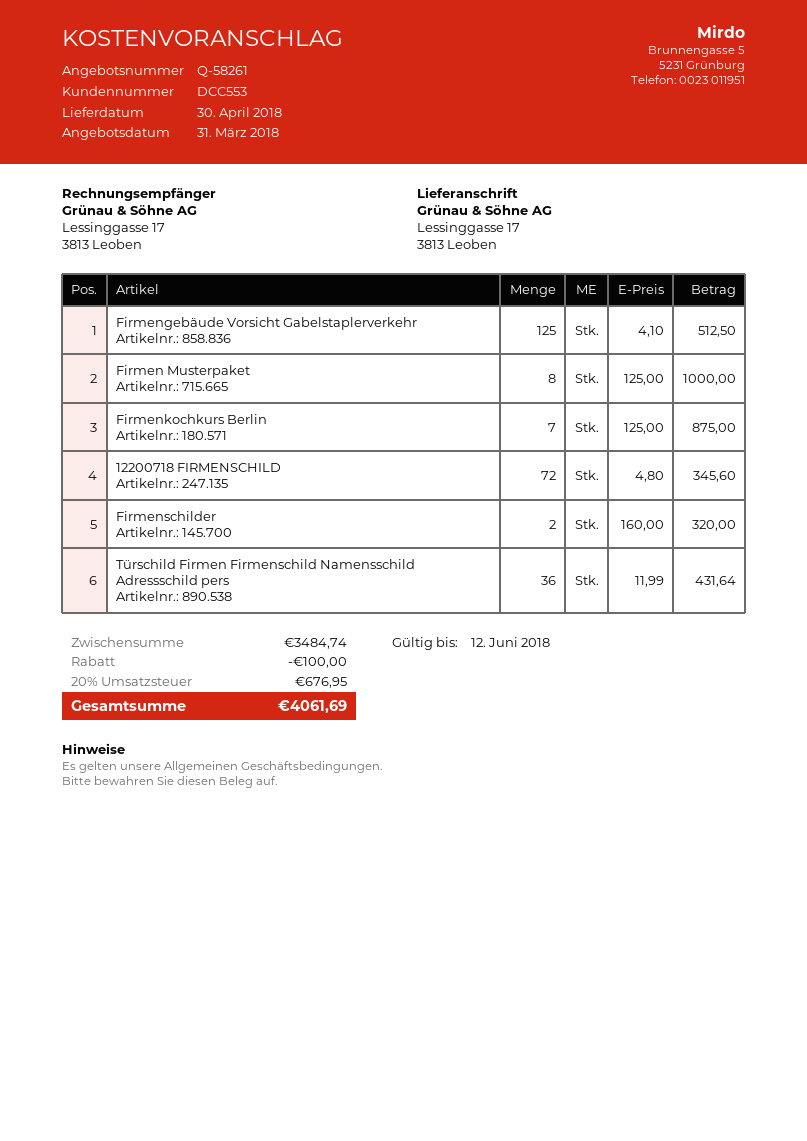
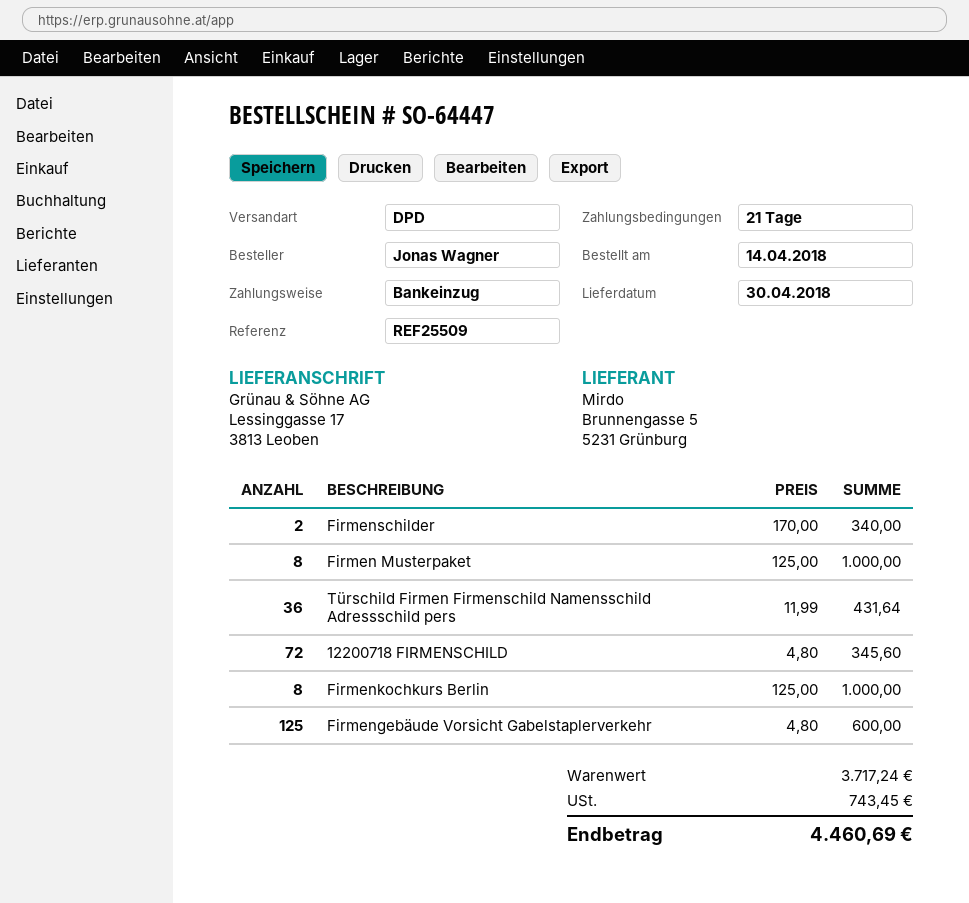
Firmengebäude Vorsicht Gabelstaplerverkehr: 125 x 4.10 = 512.50 -> 125 x 4.80 = 600.00
Firmenkochkurs Berlin: 7 x 125.00 = 875.00 -> 8 x 125.00 = 1000.00
Firmenschilder: 2 x 160.00 = 320.00 -> 2 x 170.00 = 340.00
subtotal: 3484.74 -> 3717.24
discount: 100.00 -> none
tax: 676.95 -> 743.45
total: 4061.69 -> 4460.69

